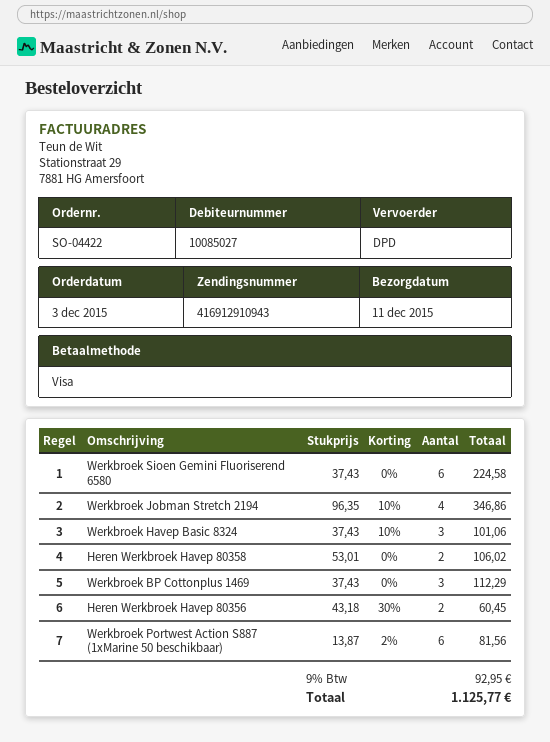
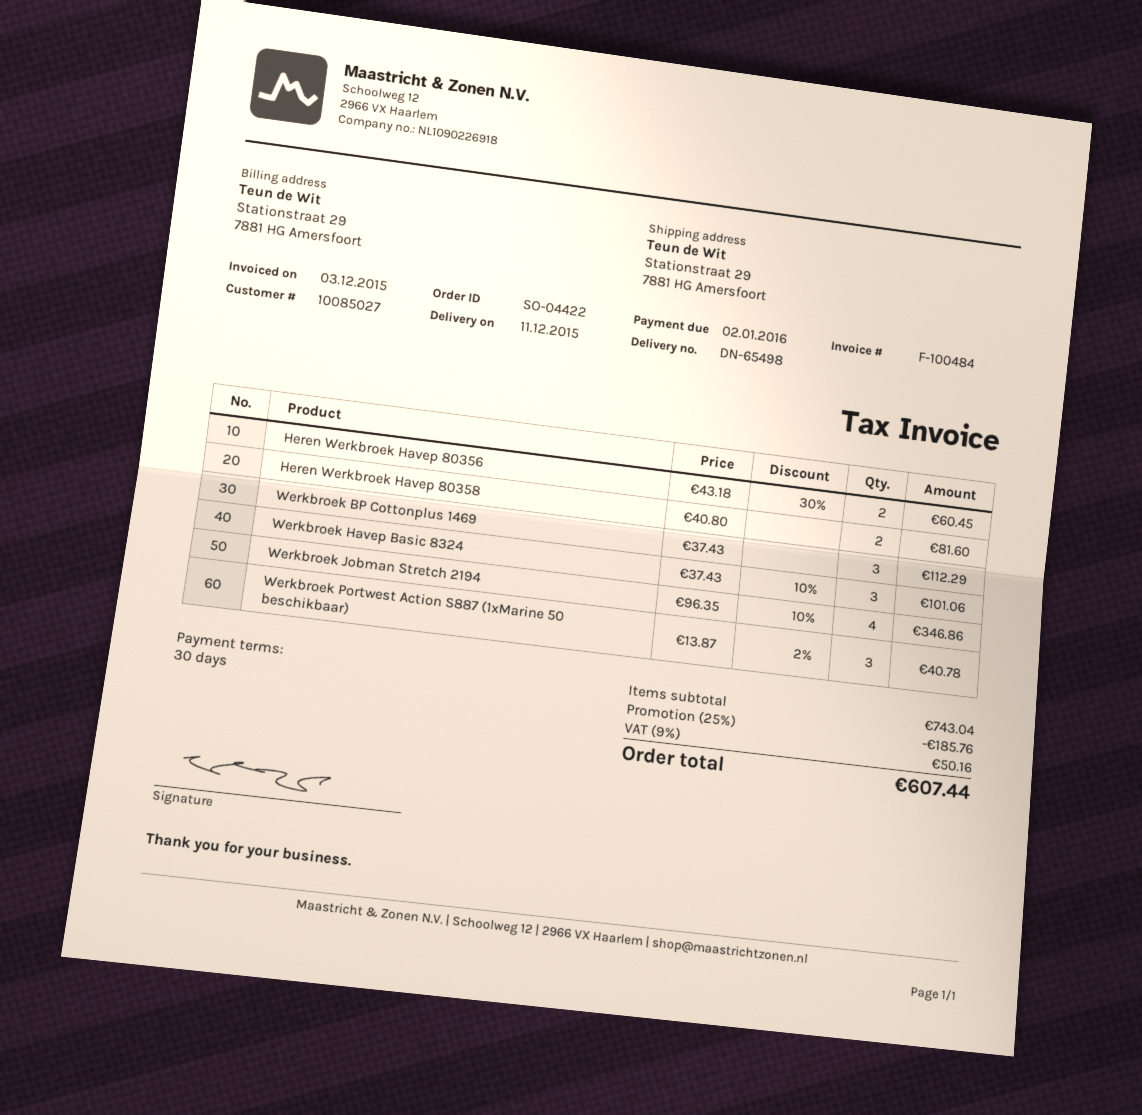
Werkbroek Sioen Gemini Fluoriserend 6580: 6 x 37.43 = 224.58 -> none
Heren Werkbroek Havep 80358: 2 x 53.01 = 106.02 -> 2 x 40.80 = 81.60
Werkbroek Portwest Action S887 (1xMarine 50 beschikbaar): 6 x 13.87 - 2% = 81.56 -> 3 x 13.87 - 2% = 40.78
discount: none -> 25% = 185.76
tax: 9% = 92.95 -> 9% = 50.16
total: 1125.77 -> 607.44

